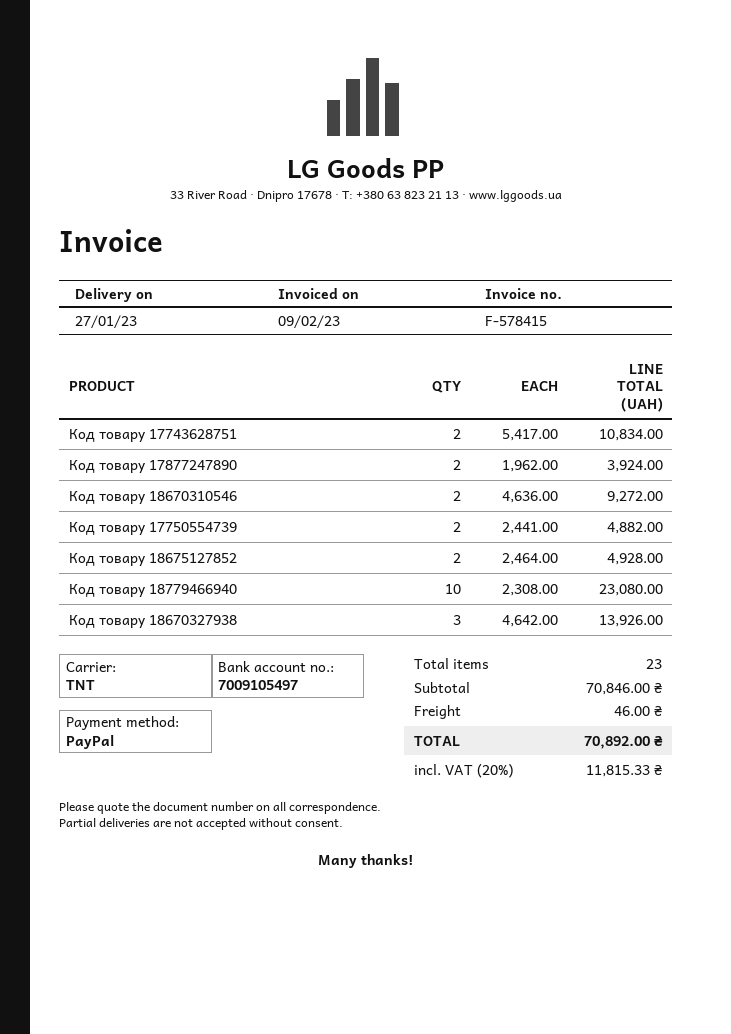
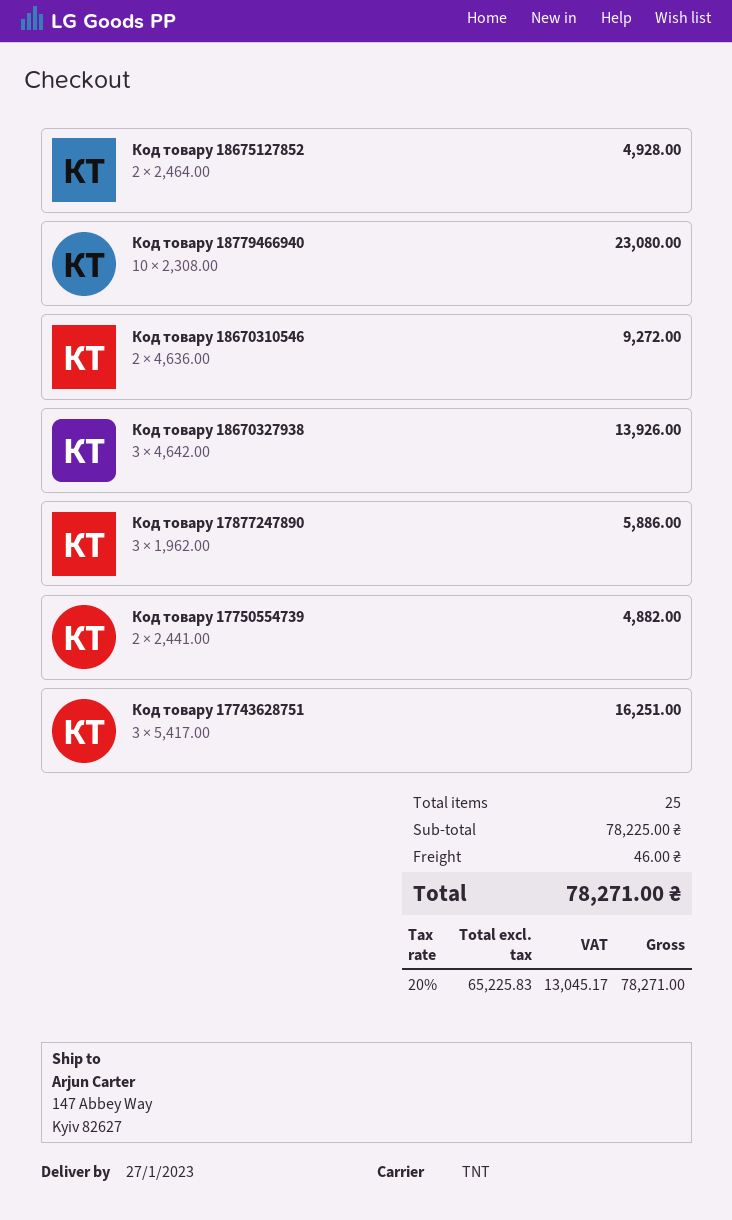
Код товару 17743628751: 2 x 5417.00 = 10834.00 -> 3 x 5417.00 = 16251.00
Код товару 17877247890: 2 x 1962.00 = 3924.00 -> 3 x 1962.00 = 5886.00
total quantity: 23 -> 25
subtotal: 70846.00 -> 78225.00
tax: 20% = 11815.33 -> 20% = 13045.17
total: 70892.00 -> 78271.00

